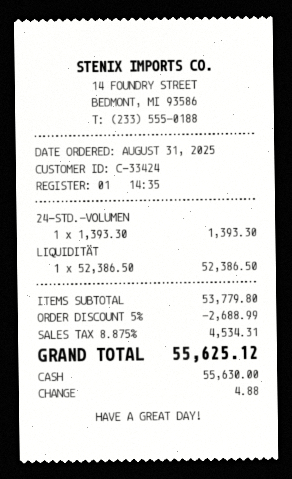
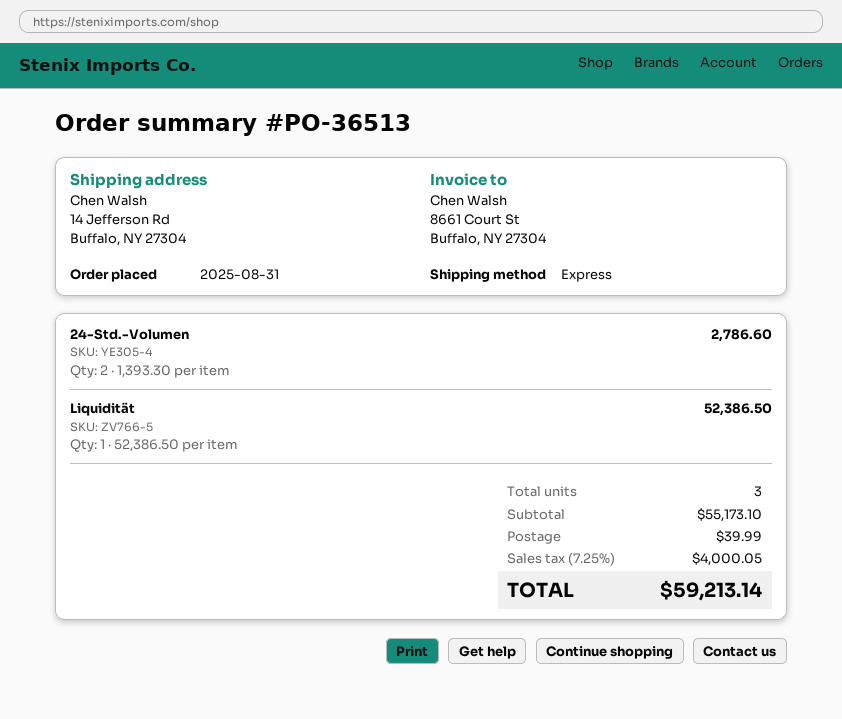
24-STD.-VOLUMEN: 1 x 1393.30 = 1393.30 -> 2 x 1393.30 = 2786.60
subtotal: 53779.80 -> 55173.10
discount: 5% = 2688.99 -> none
shipping: none -> 39.99
tax: 8.875% = 4534.31 -> 7.25% = 4000.05
total: 55625.12 -> 59213.14

